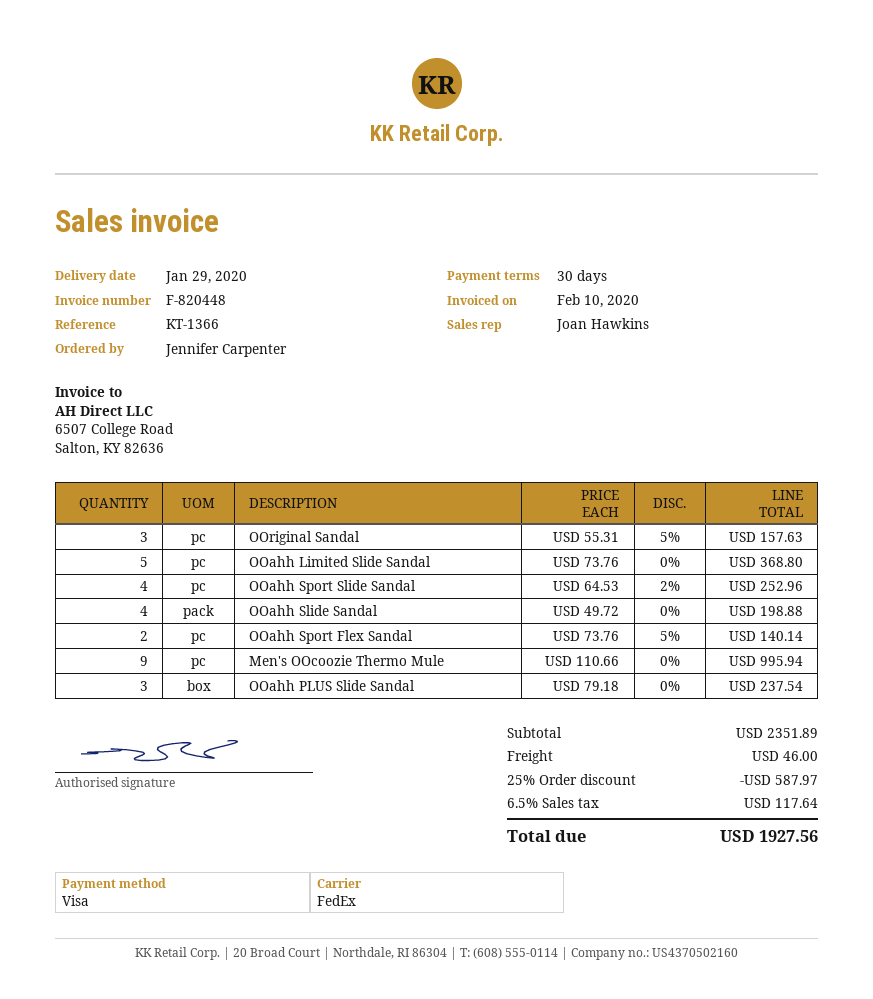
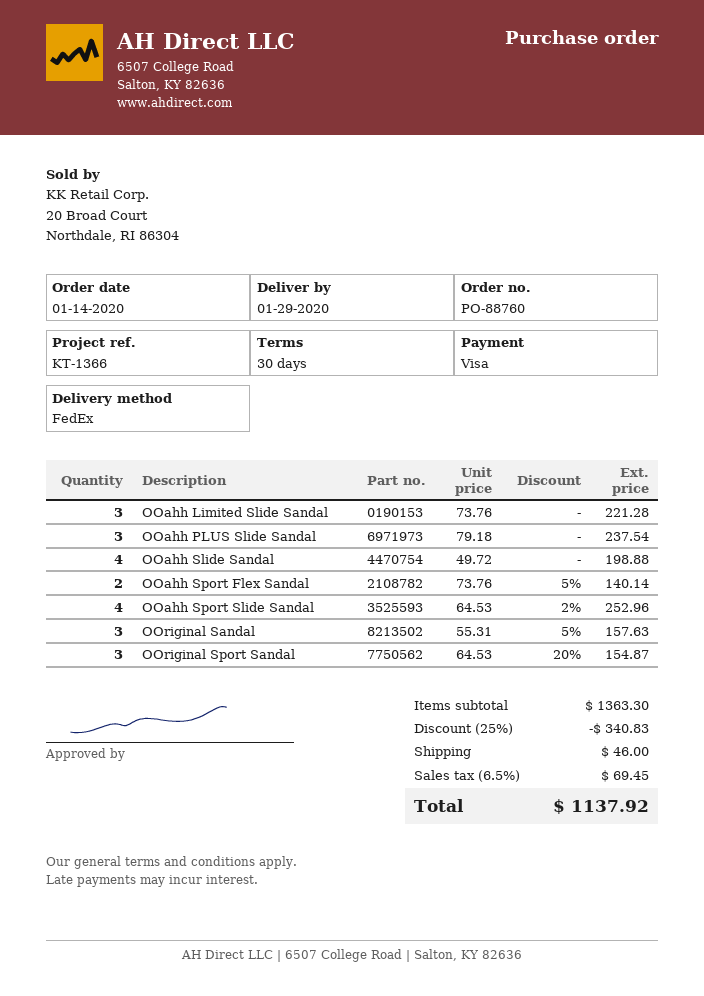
OOahh Limited Slide Sandal: 5 x 73.76 = 368.80 -> 3 x 73.76 = 221.28
Men's OOcoozie Thermo Mule: 9 x 110.66 = 995.94 -> none
OOriginal Sport Sandal: none -> 3 x 64.53 - 20% = 154.87
subtotal: 2351.89 -> 1363.30
discount: 25% = 587.97 -> 25% = 340.83
tax: 6.5% = 117.64 -> 6.5% = 69.45
total: 1927.56 -> 1137.92

